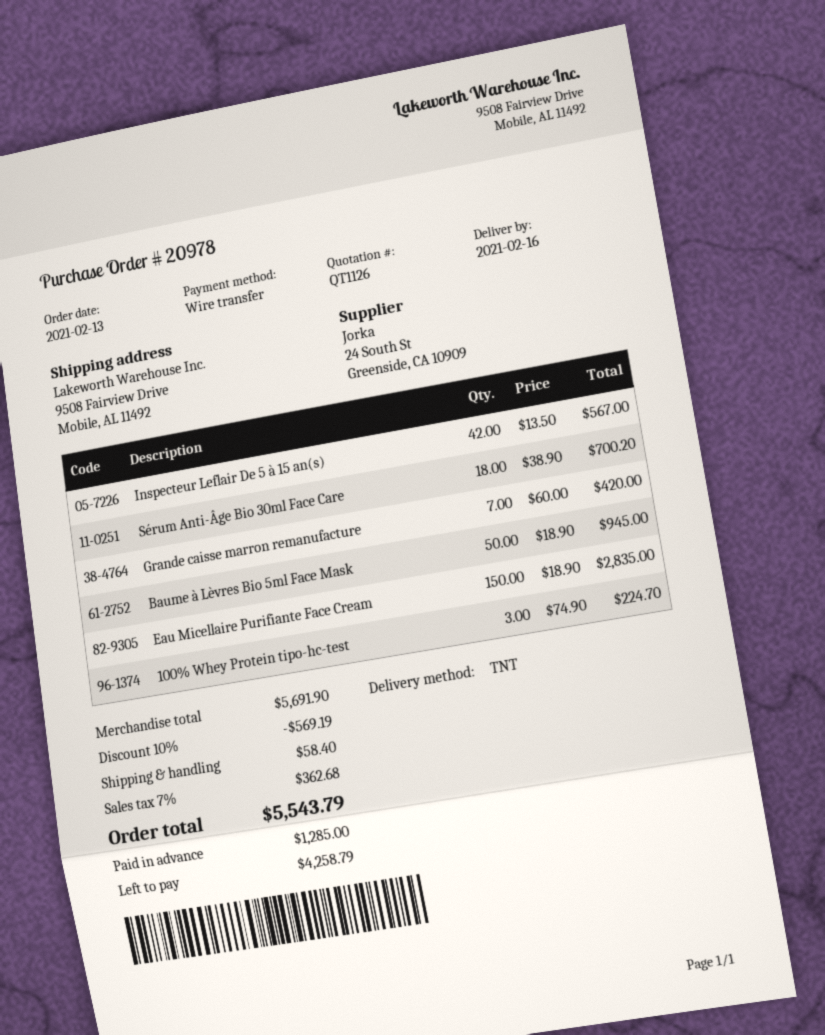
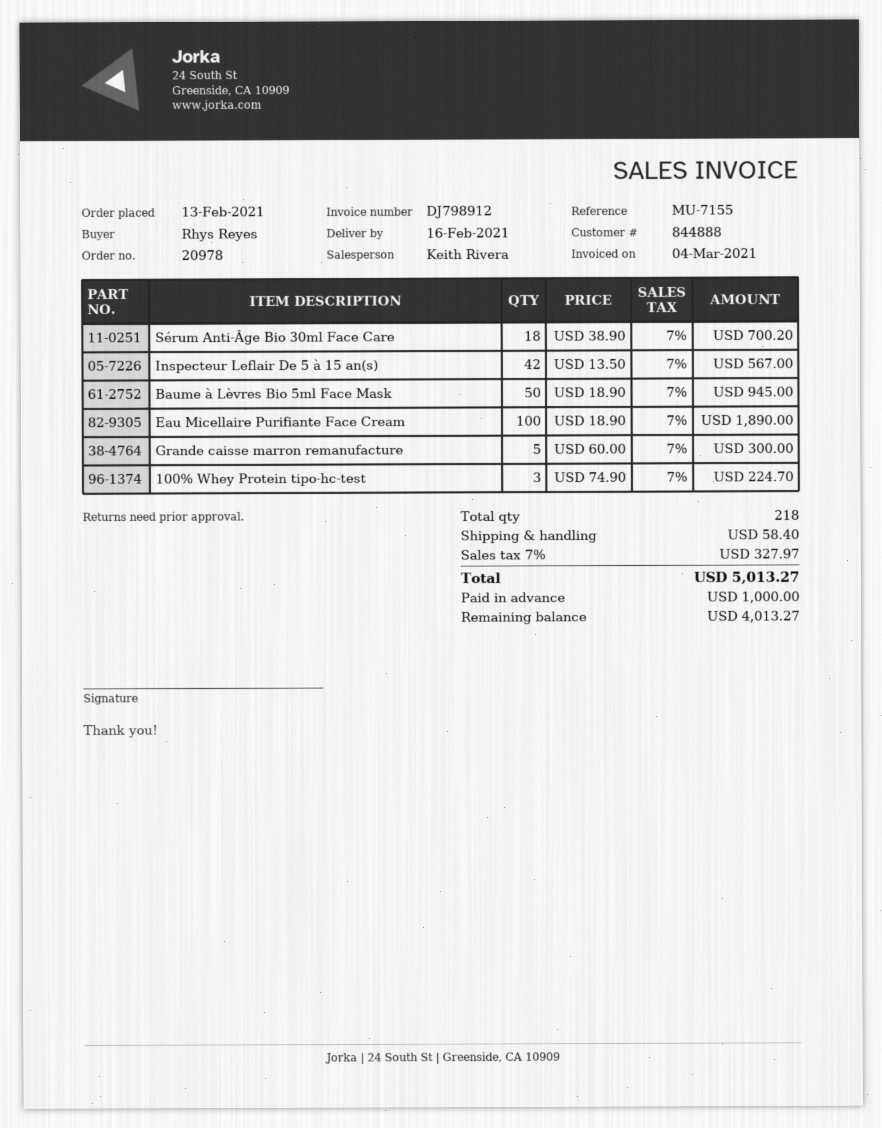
Grande caisse marron remanufacture: 7 x 60.00 = 420.00 -> 5 x 60.00 = 300.00
Eau Micellaire Purifiante Face Cream: 150 x 18.90 = 2835.00 -> 100 x 18.90 = 1890.00
discount: 10% = 569.19 -> none
tax: 7% = 362.68 -> 7% = 327.97
total: 5543.79 -> 5013.27
deposit: 1285.00 -> 1000.00
balance: 4258.79 -> 4013.27

